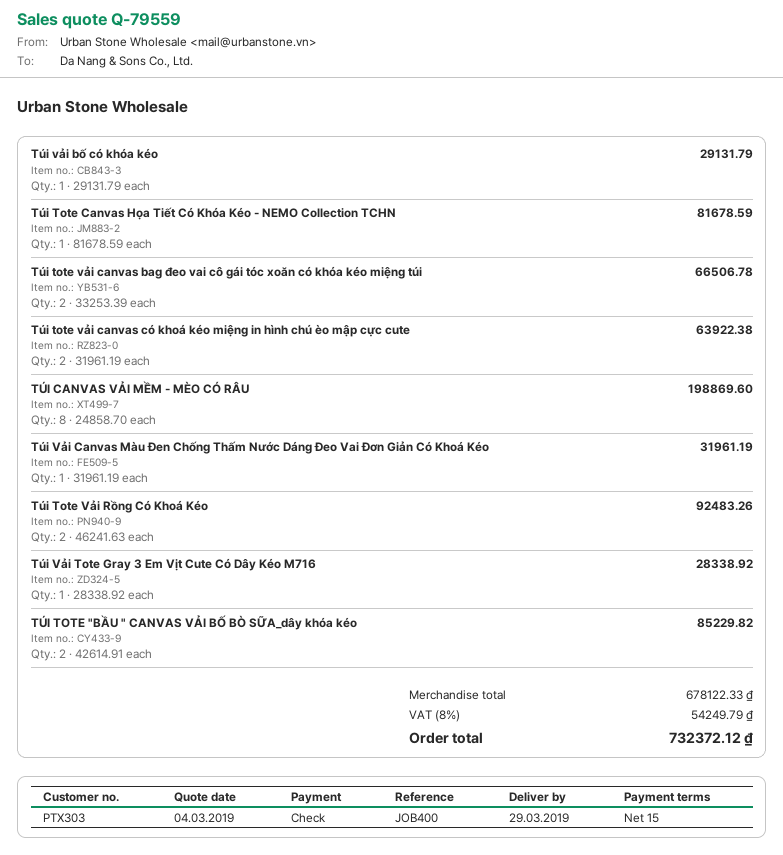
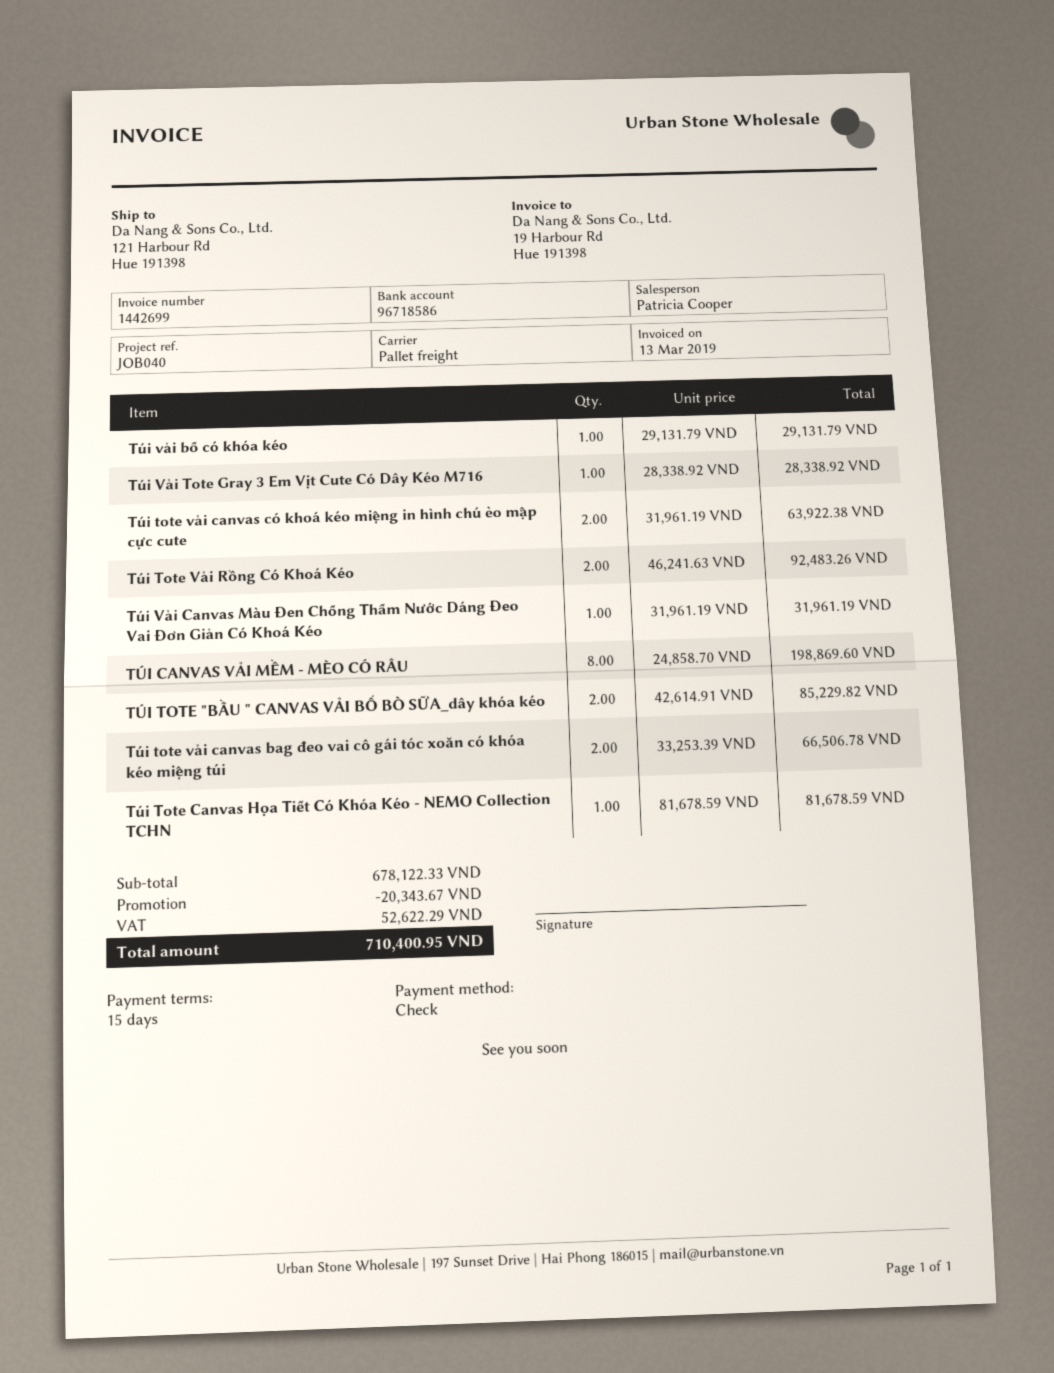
reference: JOB400 -> JOB040
discount: none -> 20343.67
tax: 54249.79 -> 52622.29
total: 732372.12 -> 710400.95

